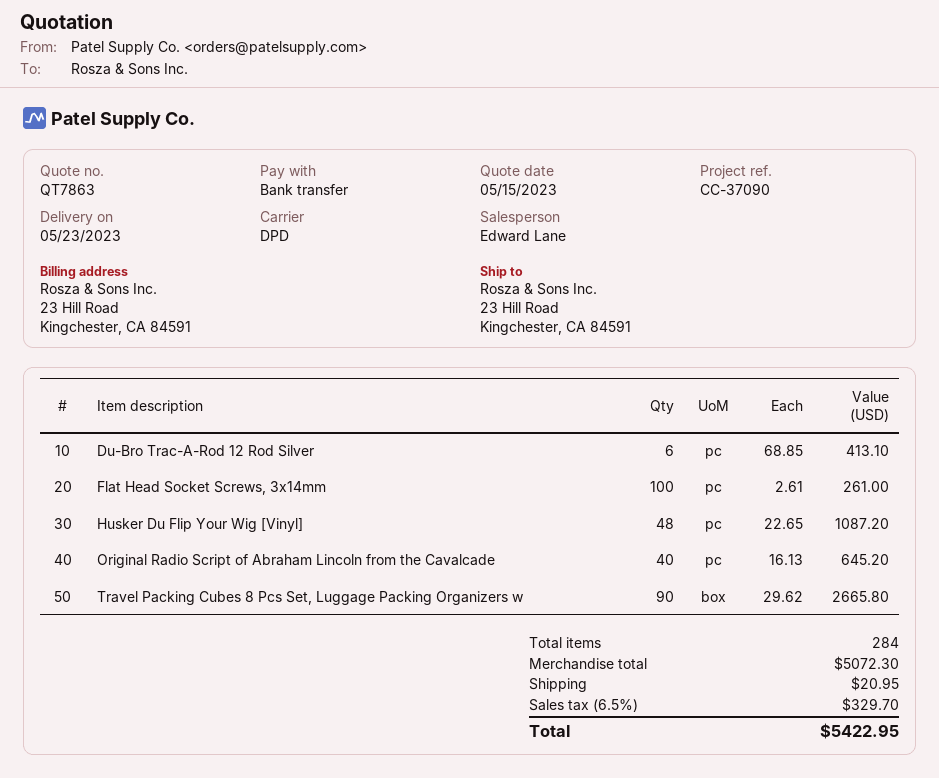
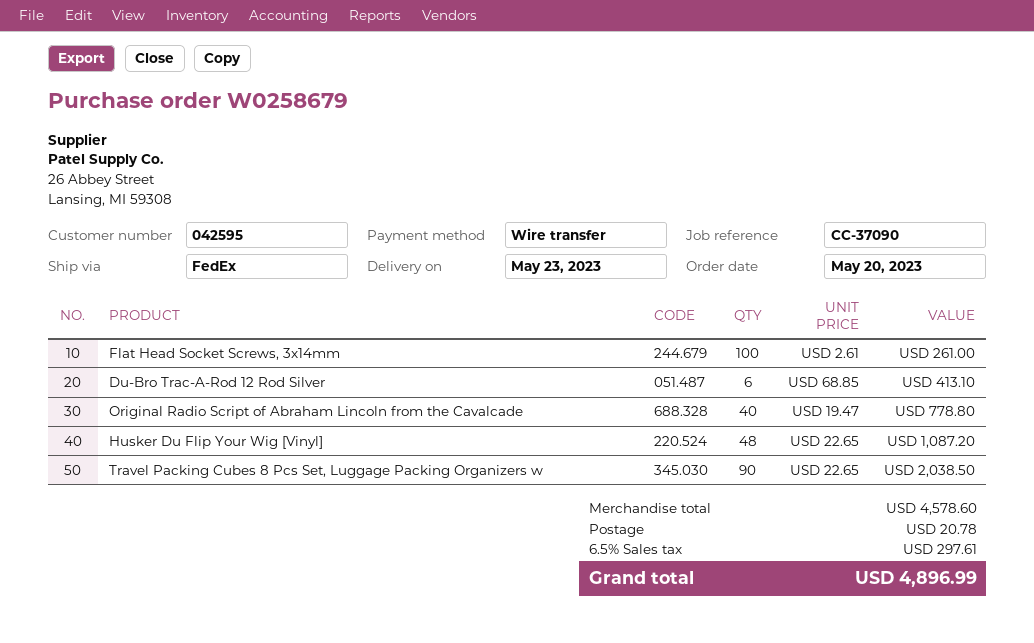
shipping method: DPD -> FedEx
Original Radio Script of Abraham Lincoln from the Cavalcade: 40 x 16.13 = 645.20 -> 40 x 19.47 = 778.80
Travel Packing Cubes 8 Pcs Set, Luggage Packing Organizers w: 90 x 29.62 = 2665.80 -> 90 x 22.65 = 2038.50
subtotal: 5072.30 -> 4578.60
shipping: 20.95 -> 20.78
tax: 6.5% = 329.70 -> 6.5% = 297.61
total: 5422.95 -> 4896.99

